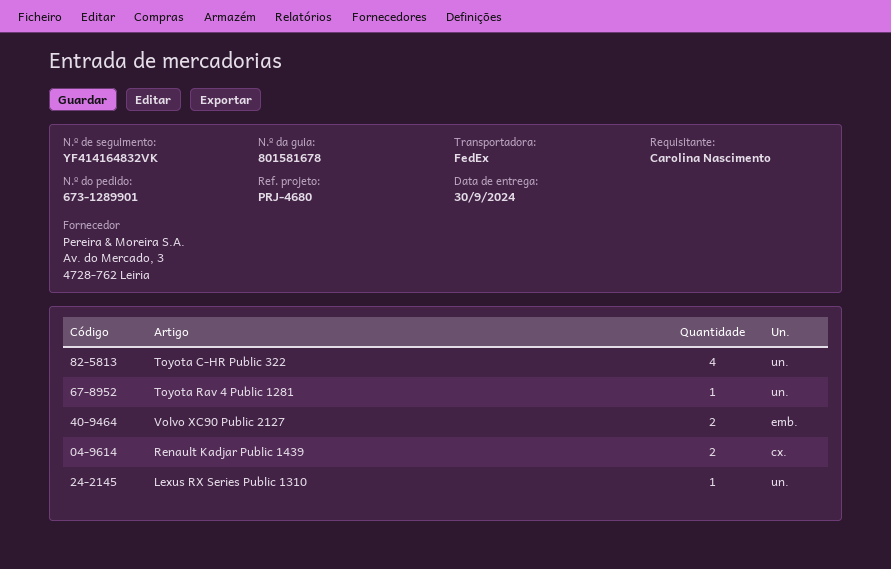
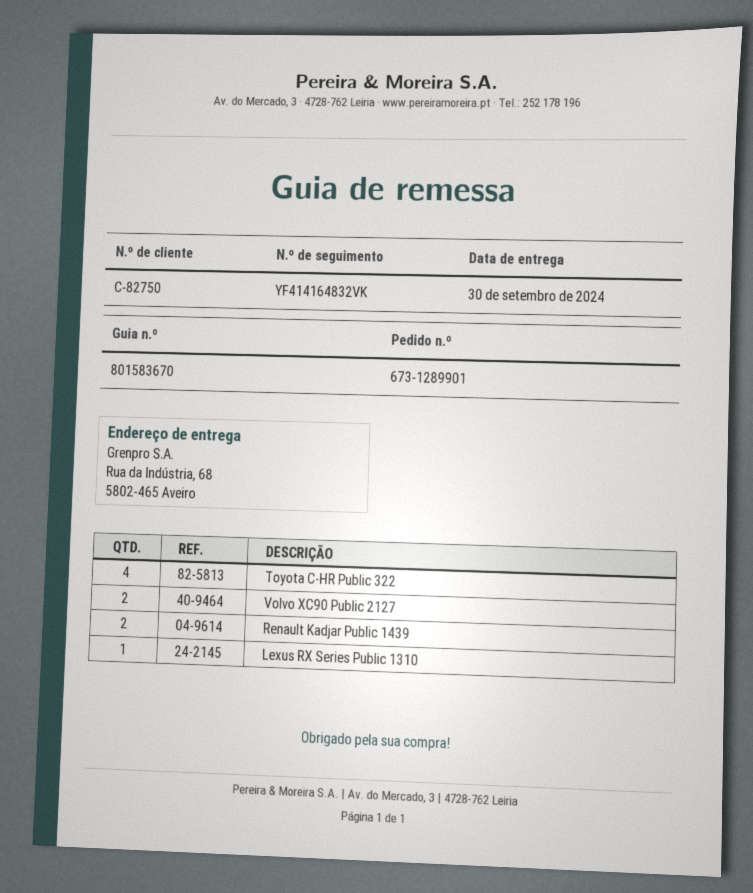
delivery note number: 801581678 -> 801583670
Toyota Rav 4 Public 1281: 1 -> none

